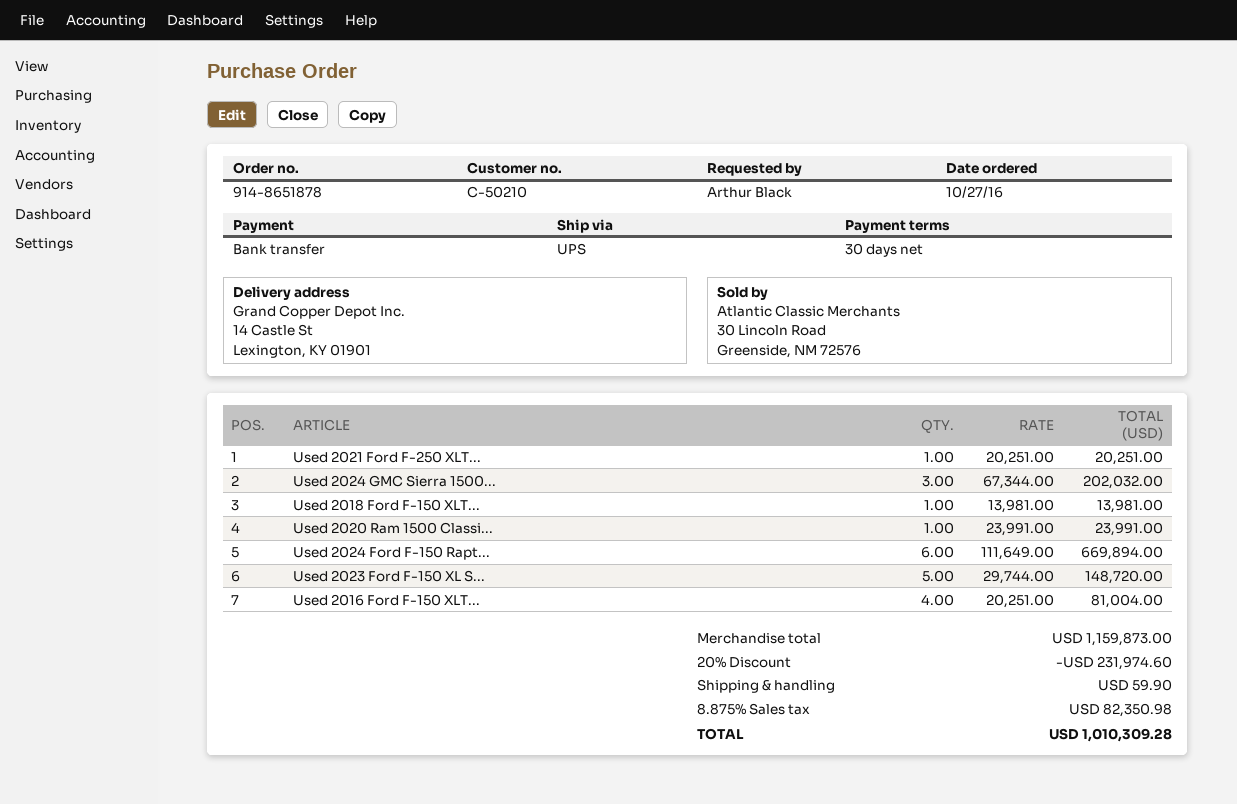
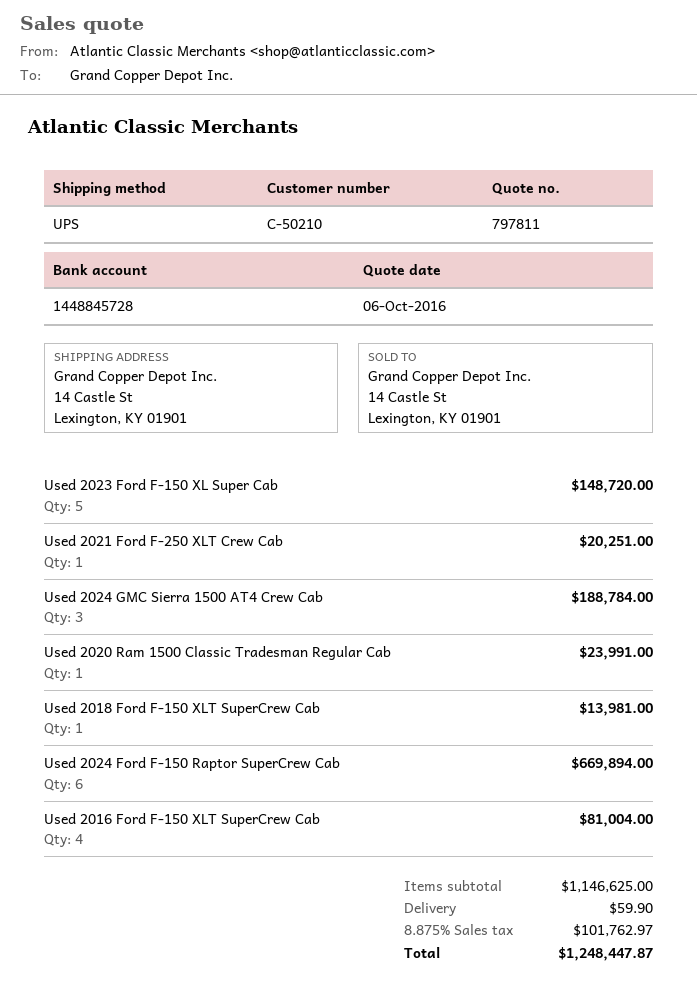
Used 2024 GMC Sierra 1500...: 3 for 202032.00 -> 3 for 188784.00
subtotal: 1159873.00 -> 1146625.00
discount: 20% = 231974.60 -> none
tax: 8.875% = 82350.98 -> 8.875% = 101762.97
total: 1010309.28 -> 1248447.87

